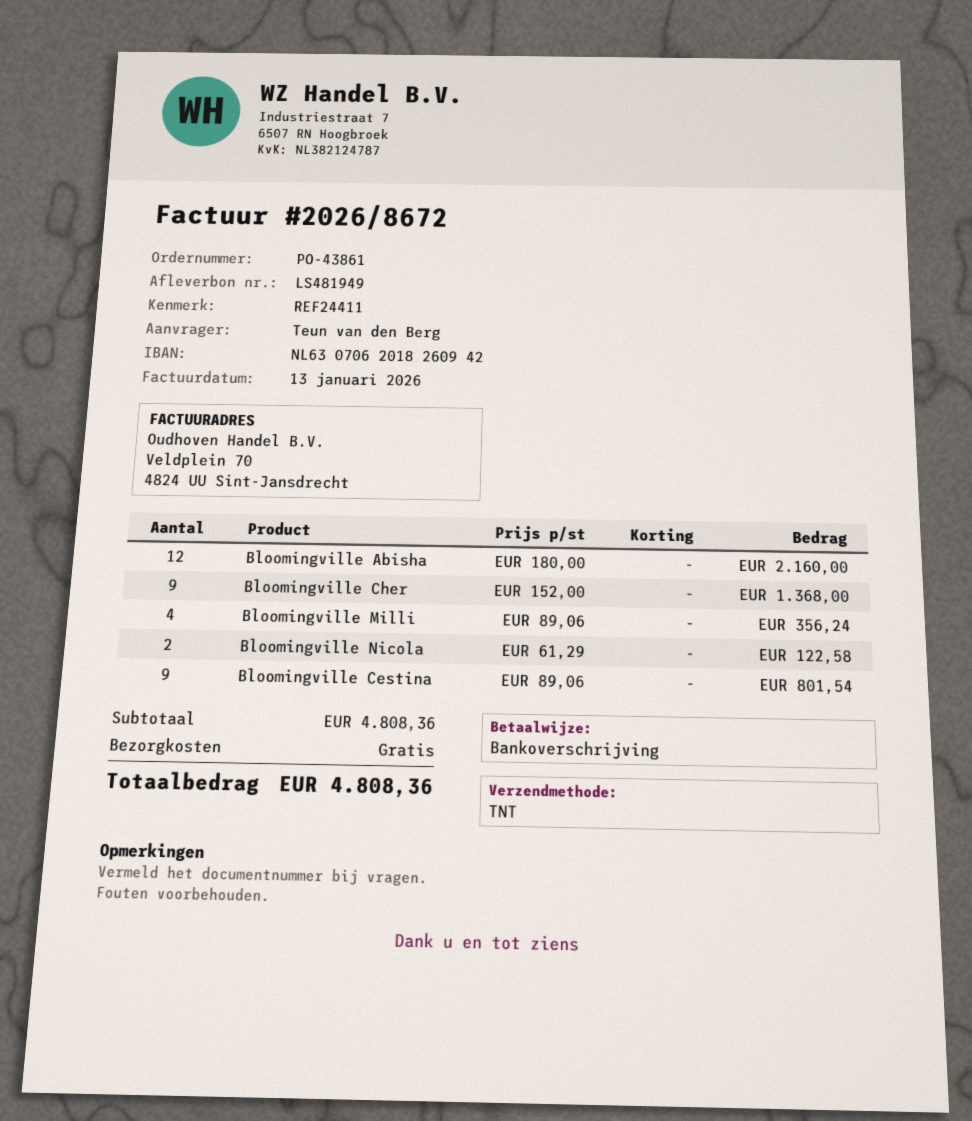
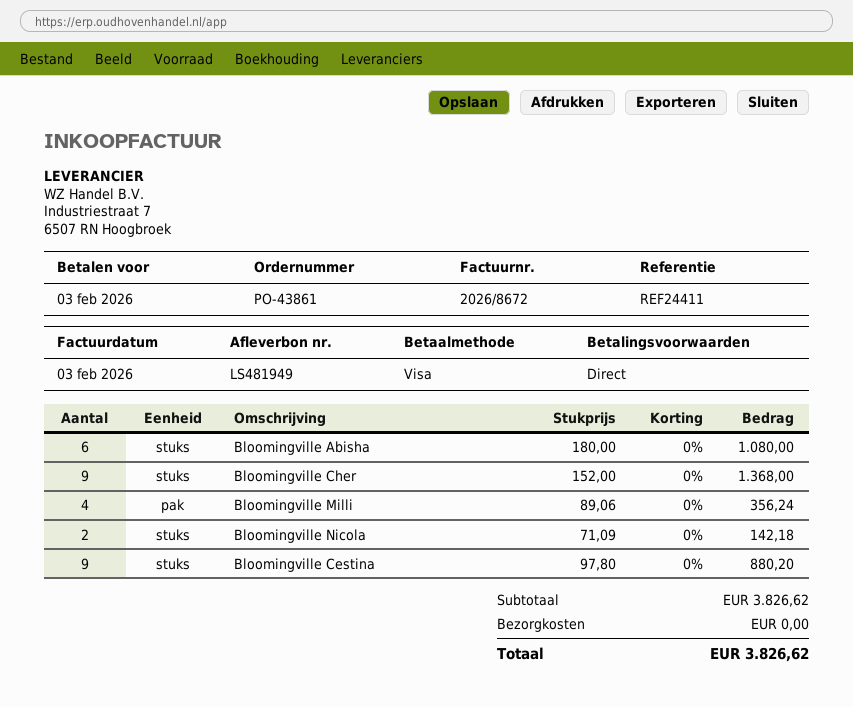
invoice date: 2026-01-13 -> 2026-02-03
payment method: bank transfer -> Visa
Bloomingville Abisha: 12 x 180.00 = 2160.00 -> 6 x 180.00 = 1080.00
Bloomingville Nicola: 2 x 61.29 = 122.58 -> 2 x 71.09 = 142.18
Bloomingville Cestina: 9 x 89.06 = 801.54 -> 9 x 97.80 = 880.20
subtotal: 4808.36 -> 3826.62
total: 4808.36 -> 3826.62

